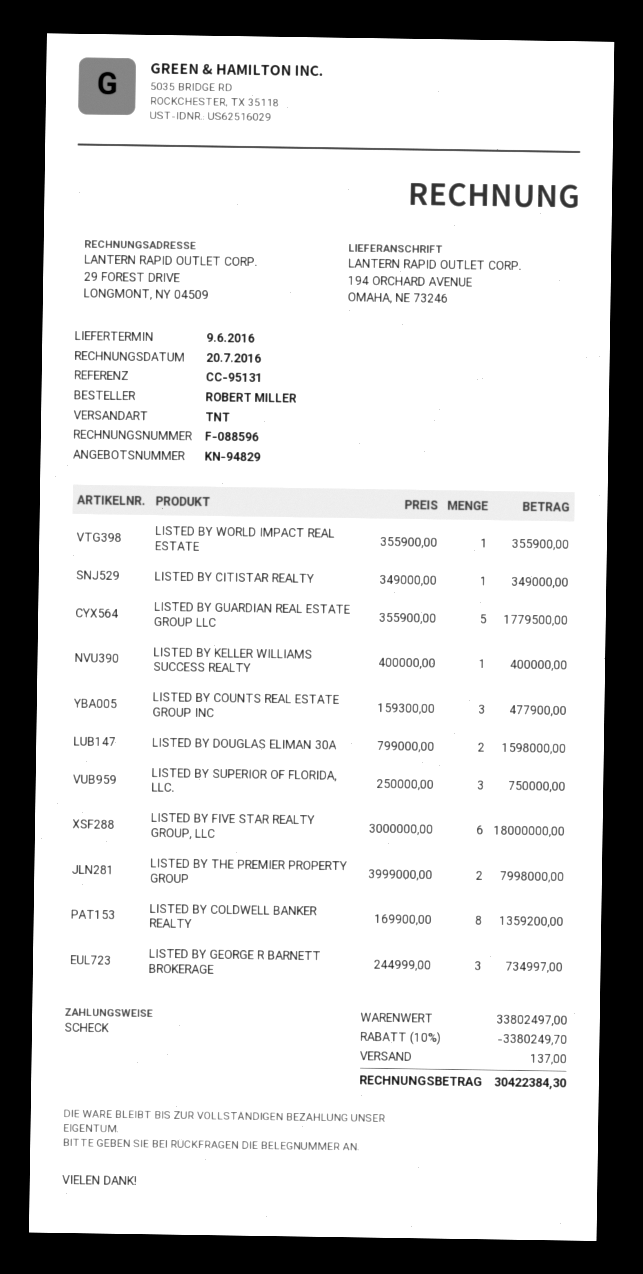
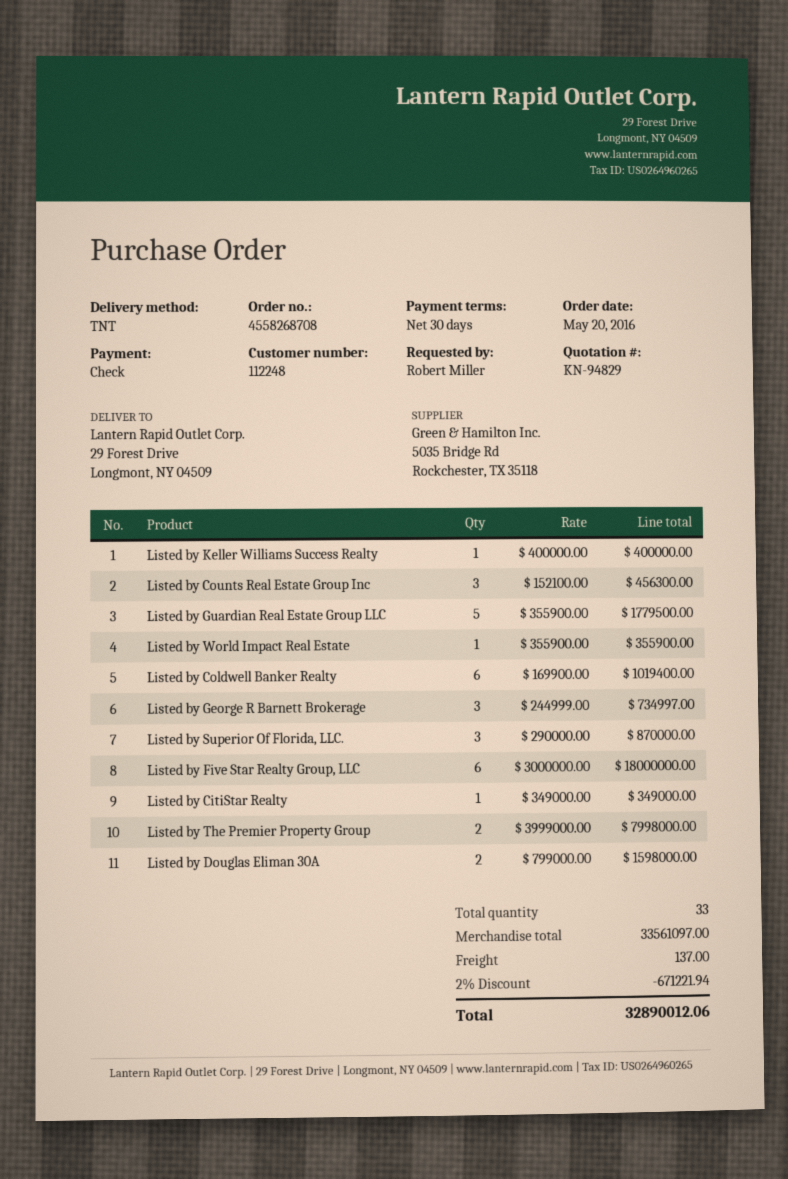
ship to: 194 ORCHARD AVENUE, OMAHA, NE 73246 -> 29 Forest Drive, Longmont, NY 04509
LISTED BY COUNTS REAL ESTATE GROUP INC: 3 x 159300.00 = 477900.00 -> 3 x 152100.00 = 456300.00
LISTED BY SUPERIOR OF FLORIDA, LLC.: 3 x 250000.00 = 750000.00 -> 3 x 290000.00 = 870000.00
LISTED BY COLDWELL BANKER REALTY: 8 x 169900.00 = 1359200.00 -> 6 x 169900.00 = 1019400.00
subtotal: 33802497.00 -> 33561097.00
discount: 10% = 3380249.70 -> 2% = 671221.94
total: 30422384.30 -> 32890012.06

